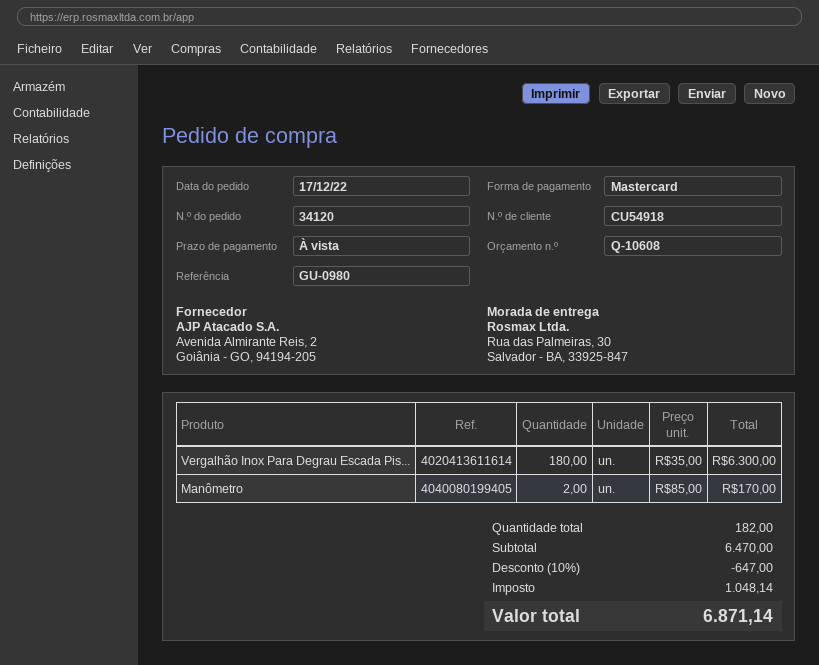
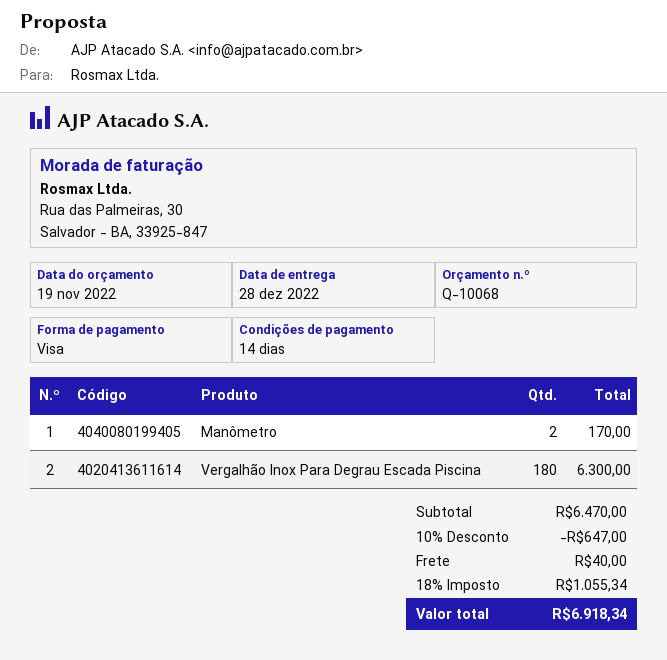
quote number: Q-10608 -> Q-10068
payment terms: on receipt -> 14 days
payment method: Mastercard -> Visa
shipping: none -> 40.00
tax: 1048.14 -> 1055.34
total: 6871.14 -> 6918.34

